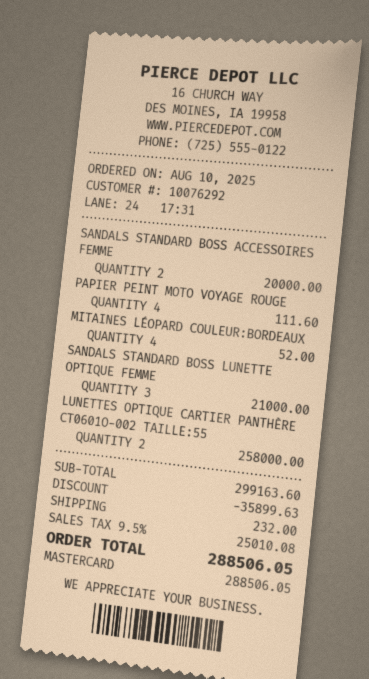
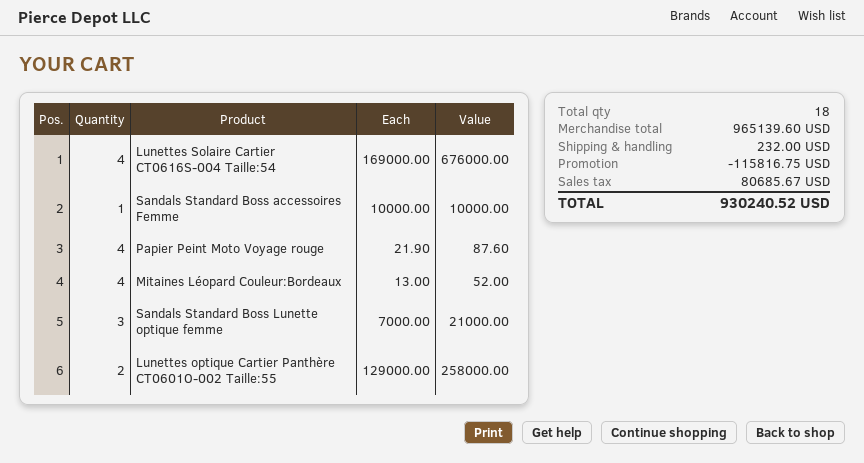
SANDALS STANDARD BOSS ACCESSOIRES FEMME: 2 for 20000.00 -> 1 for 10000.00
PAPIER PEINT MOTO VOYAGE ROUGE: 4 for 111.60 -> 4 for 87.60
Lunettes Solaire Cartier CT0616S-004 Taille:54: none -> 4 for 676000.00
subtotal: 299163.60 -> 965139.60
discount: 35899.63 -> 115816.75
tax: 25010.08 -> 80685.67
total: 288506.05 -> 930240.52

